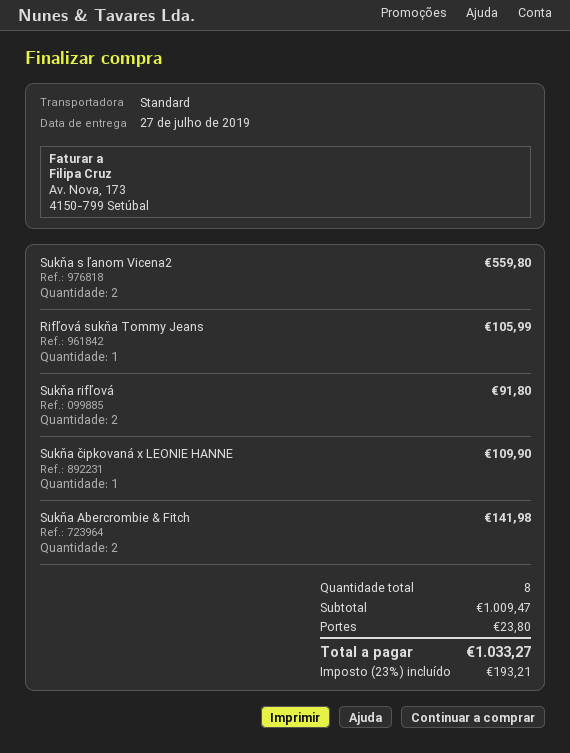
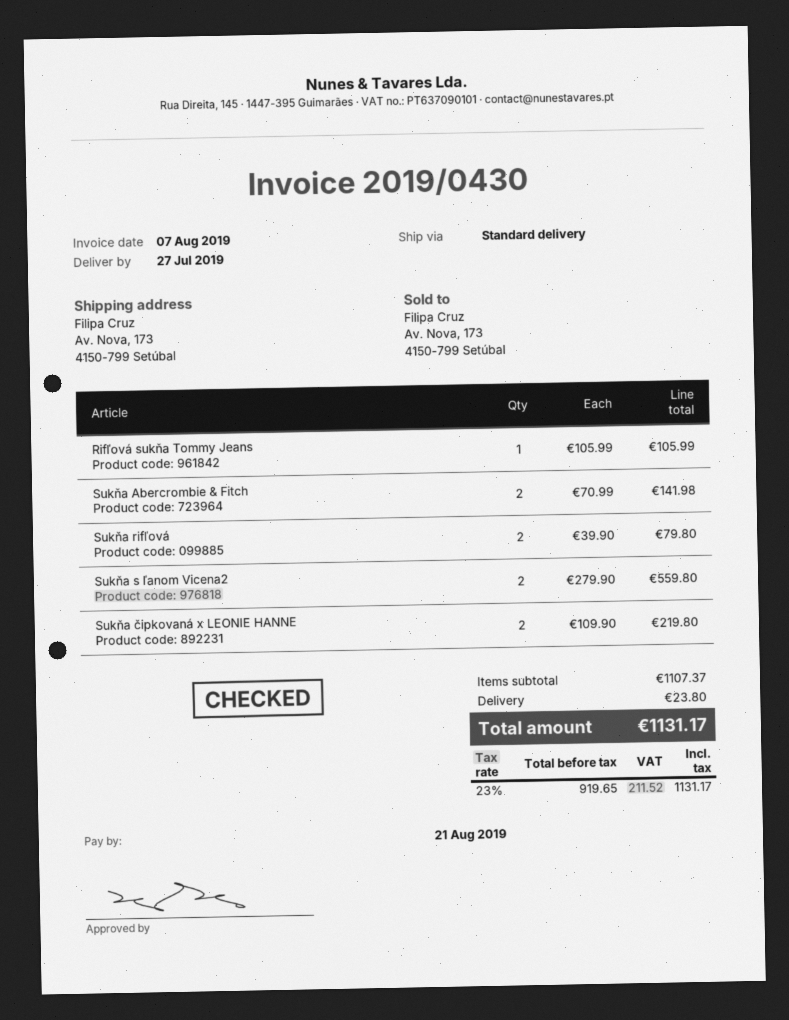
Sukňa rifľová: 2 for 91.80 -> 2 for 79.80
Sukňa čipkovaná x LEONIE HANNE: 1 for 109.90 -> 2 for 219.80
subtotal: 1009.47 -> 1107.37
tax: 23% = 193.21 -> 23% = 211.52
total: 1033.27 -> 1131.17

